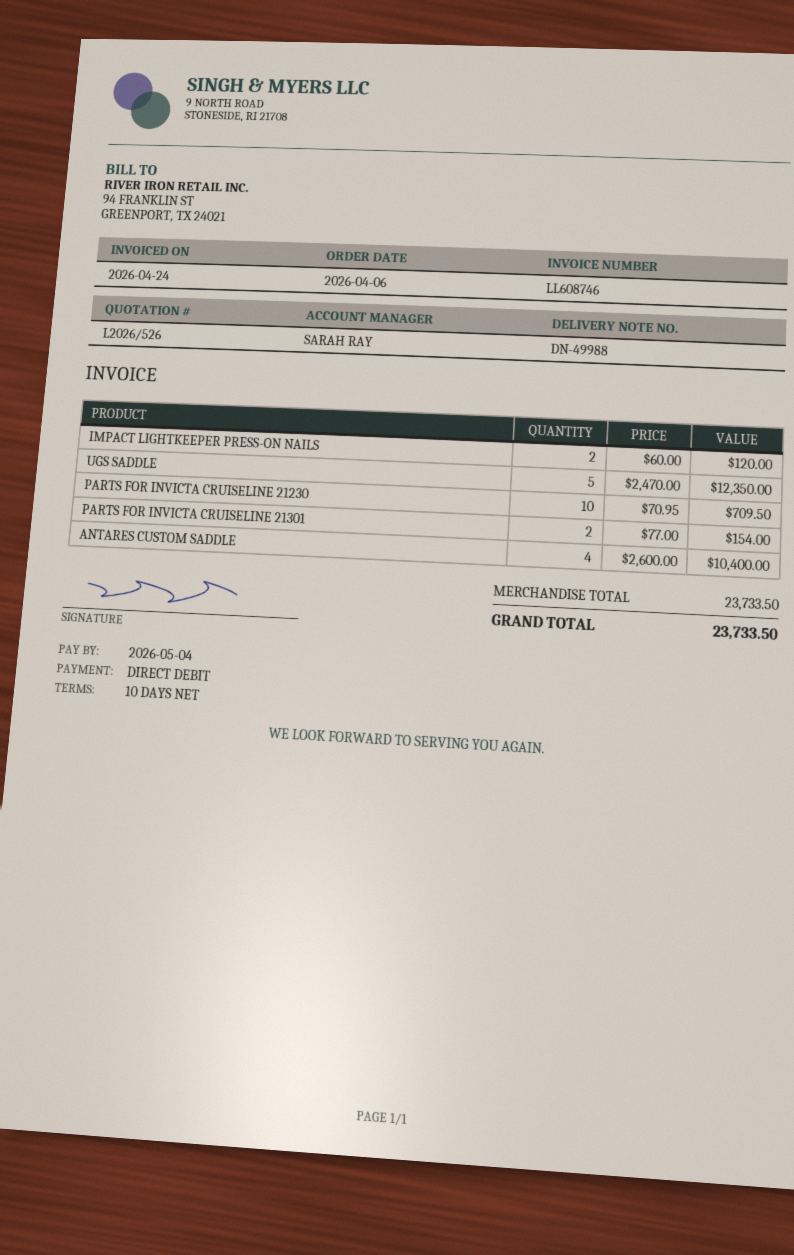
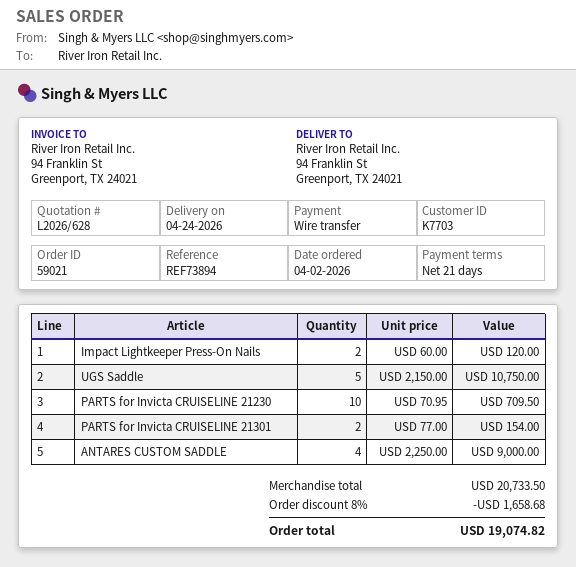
quote number: L2026/526 -> L2026/628
order date: 2026-04-06 -> 2026-04-02
payment terms: 10 days -> 21 days
payment method: direct debit -> bank transfer
UGS SADDLE: 5 x 2470.00 = 12350.00 -> 5 x 2150.00 = 10750.00
ANTARES CUSTOM SADDLE: 4 x 2600.00 = 10400.00 -> 4 x 2250.00 = 9000.00
subtotal: 23733.50 -> 20733.50
discount: none -> 8% = 1658.68
total: 23733.50 -> 19074.82

